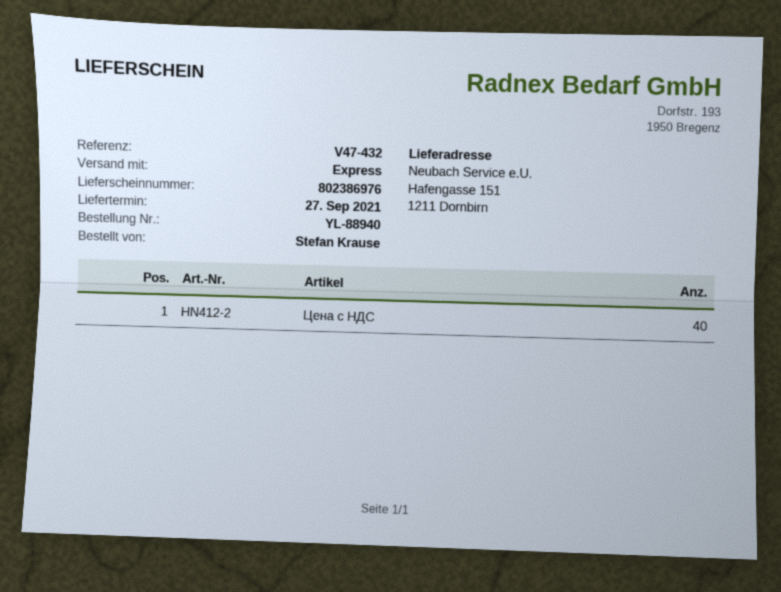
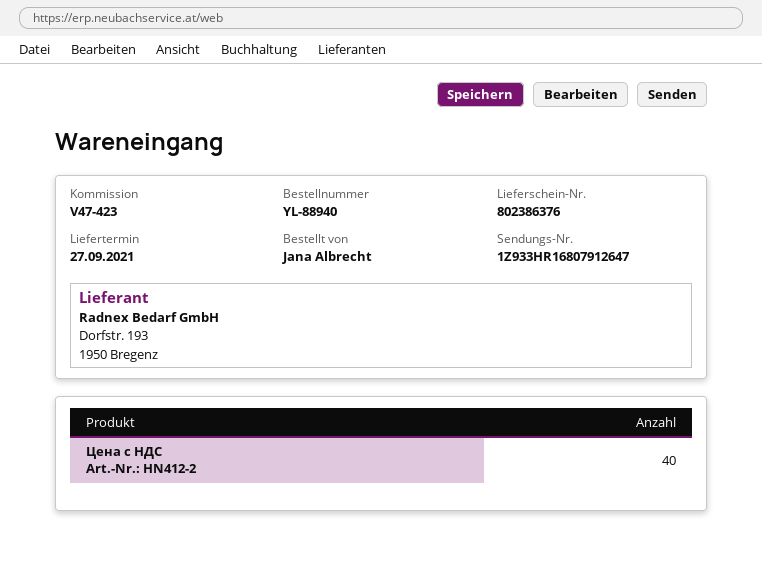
delivery note number: 802386976 -> 802386376
reference: V47-432 -> V47-423
ordered by: Stefan Krause -> Jana Albrecht

